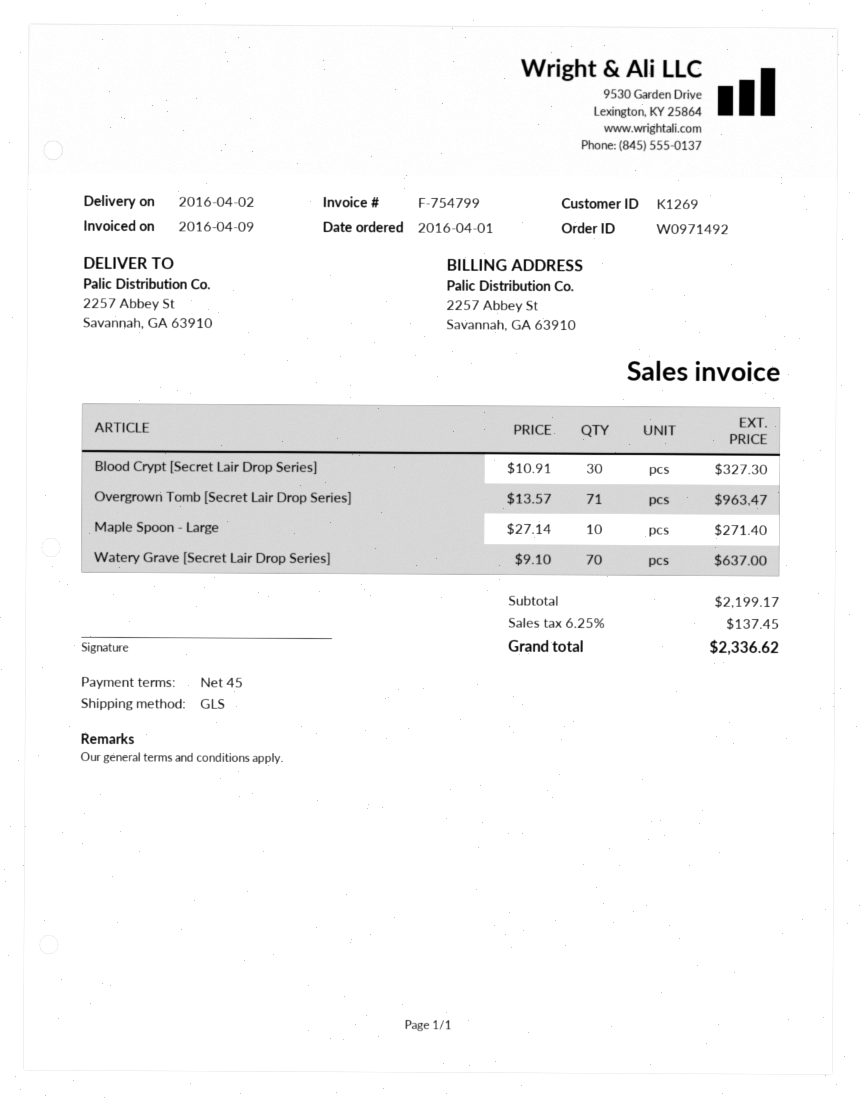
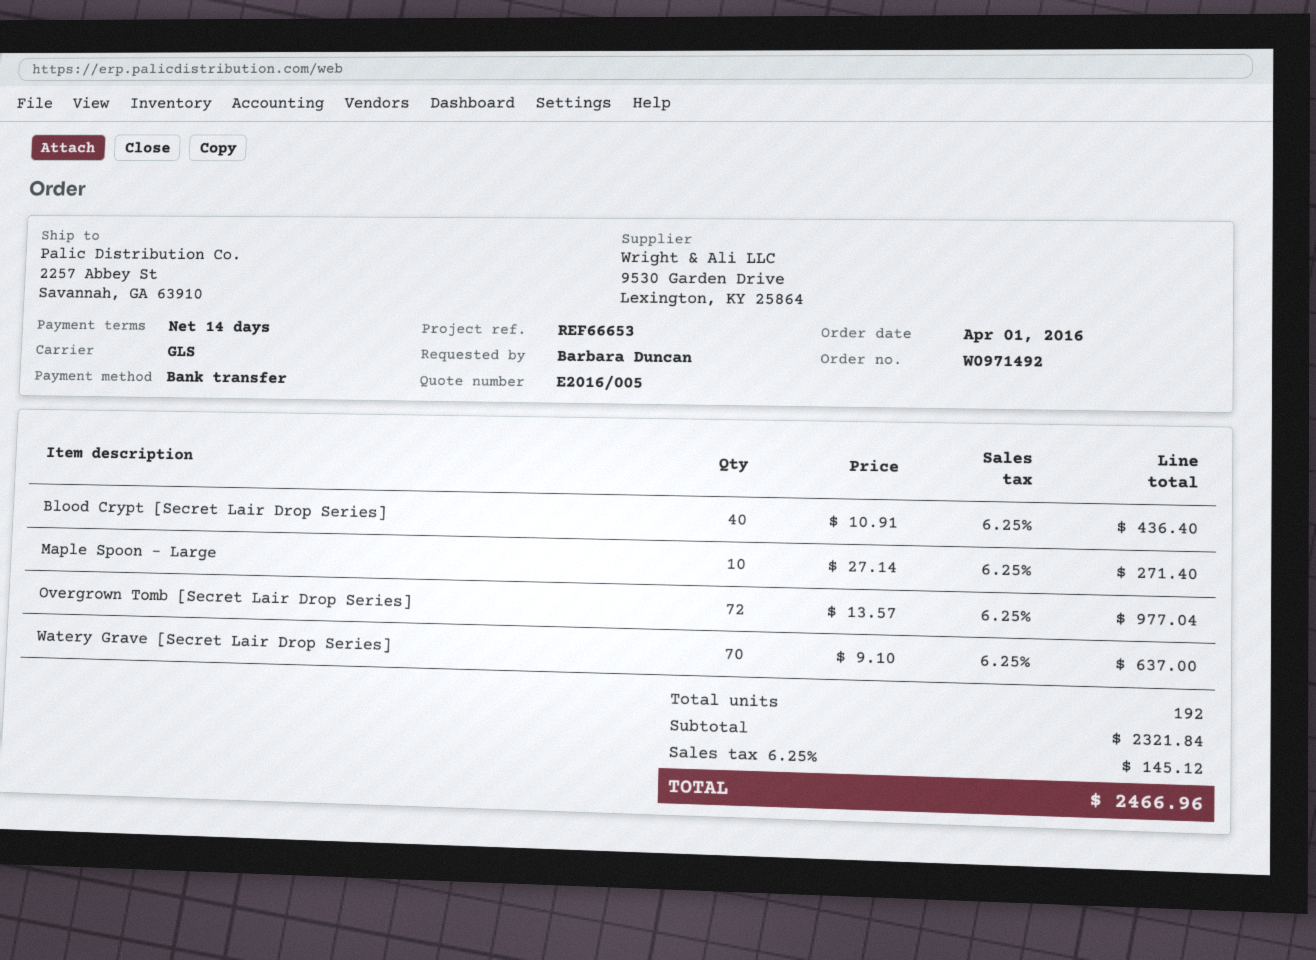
payment terms: 45 days -> 14 days
Blood Crypt [Secret Lair Drop Series]: 30 x 10.91 = 327.30 -> 40 x 10.91 = 436.40
Overgrown Tomb [Secret Lair Drop Series]: 71 x 13.57 = 963.47 -> 72 x 13.57 = 977.04
subtotal: 2199.17 -> 2321.84
tax: 6.25% = 137.45 -> 6.25% = 145.12
total: 2336.62 -> 2466.96

